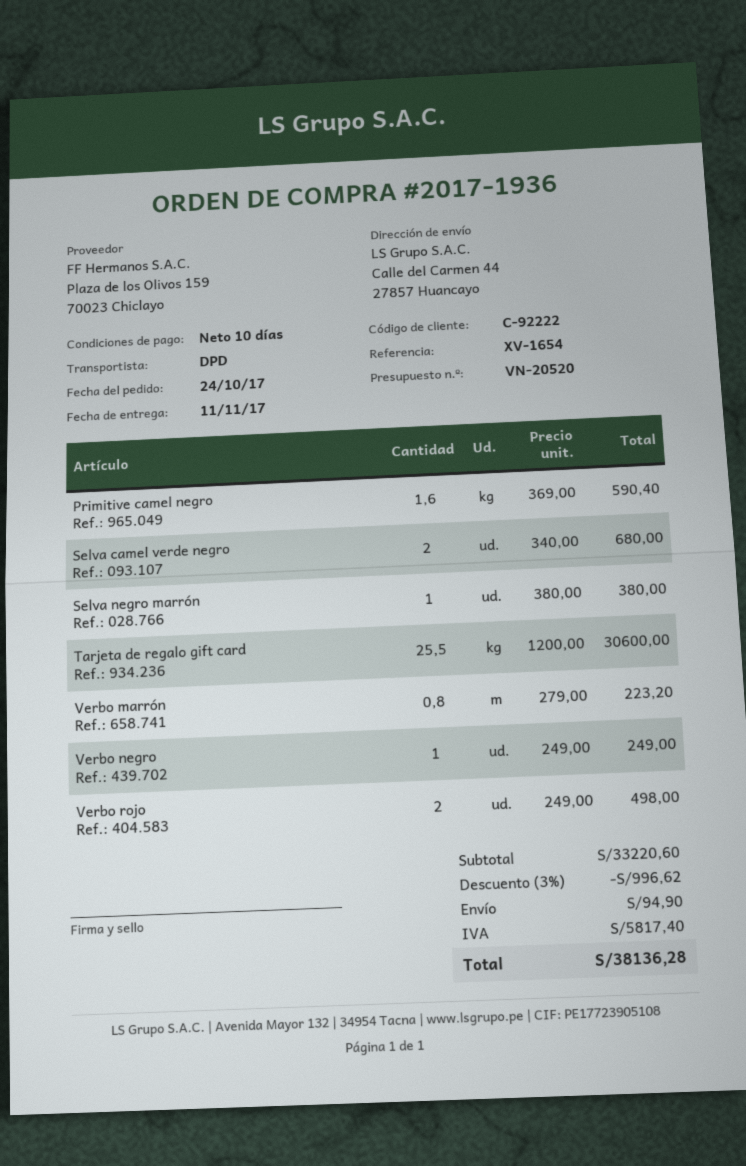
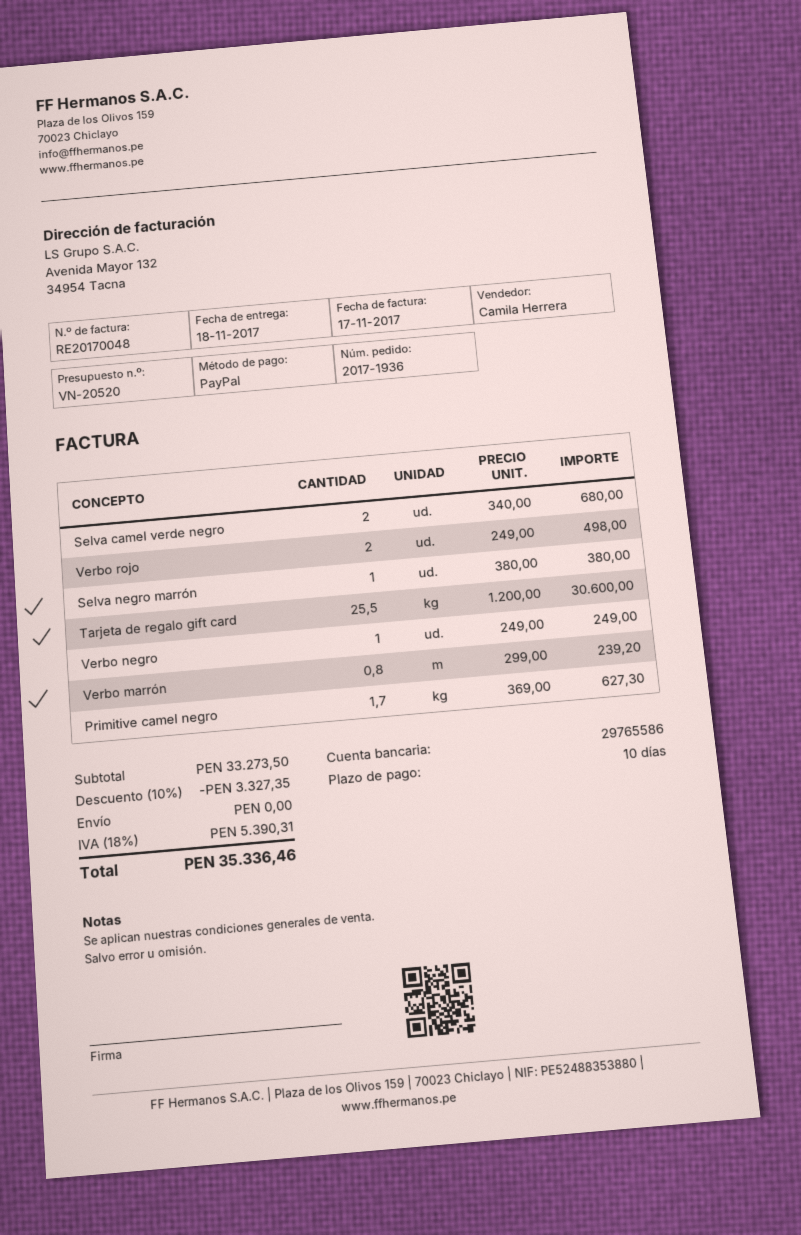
delivery date: 2017-11-11 -> 2017-11-18
Primitive camel negro: 1.6 x 369.00 = 590.40 -> 1.7 x 369.00 = 627.30
Verbo marrón: 0.8 x 279.00 = 223.20 -> 0.8 x 299.00 = 239.20
subtotal: 33220.60 -> 33273.50
discount: 3% = 996.62 -> 10% = 3327.35
shipping: 94.90 -> 0.00
tax: 5817.40 -> 5390.31
total: 38136.28 -> 35336.46

